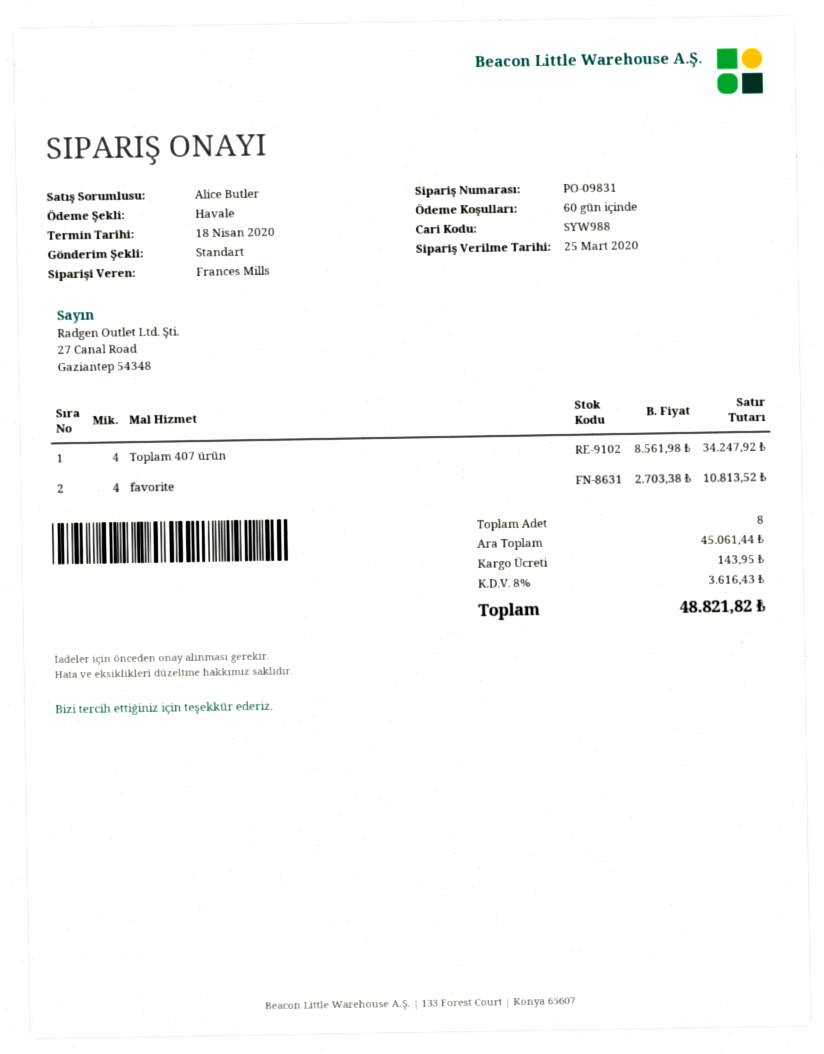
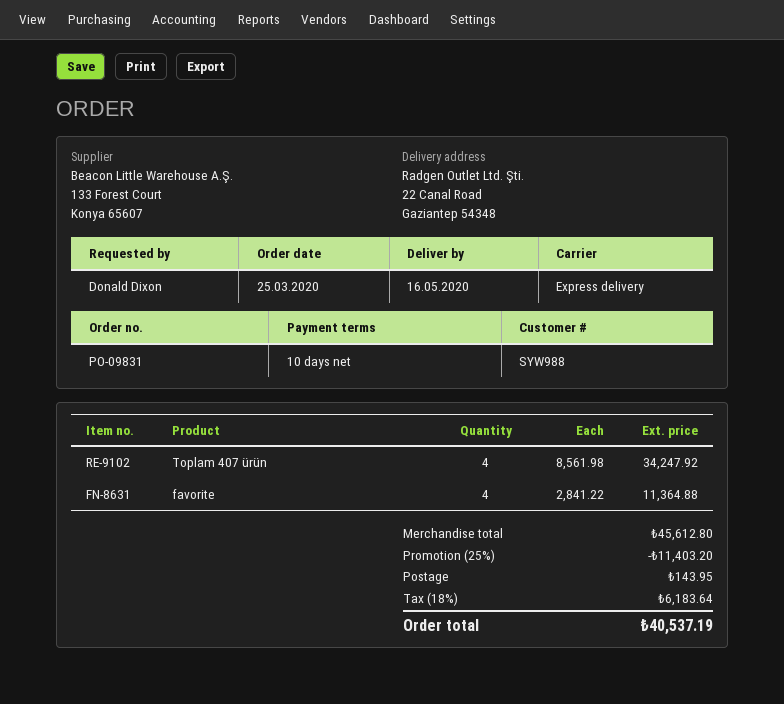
delivery date: 2020-04-18 -> 2020-05-16
payment terms: 60 days -> 10 days
ordered by: Frances Mills -> Donald Dixon
shipping method: standard -> express
favorite: 4 x 2703.38 = 10813.52 -> 4 x 2841.22 = 11364.88
subtotal: 45061.44 -> 45612.80
discount: none -> 25% = 11403.20
tax: 8% = 3616.43 -> 18% = 6183.64
total: 48821.82 -> 40537.19

